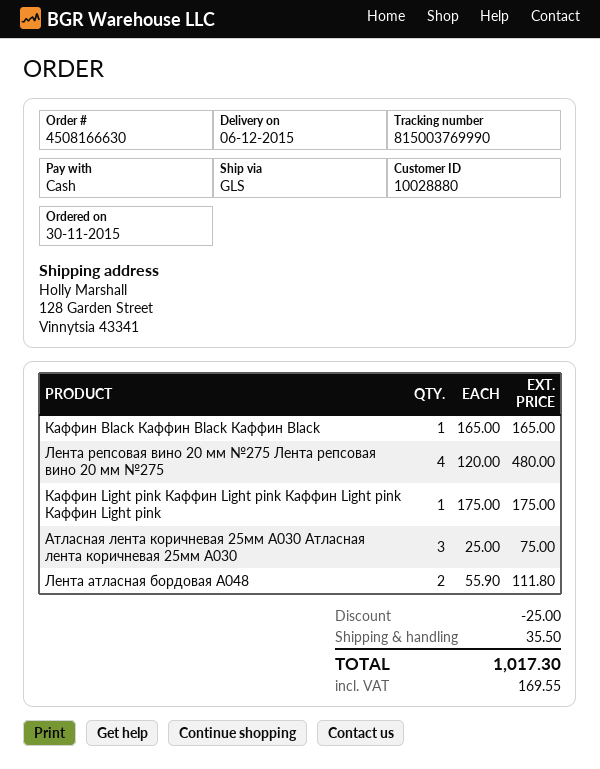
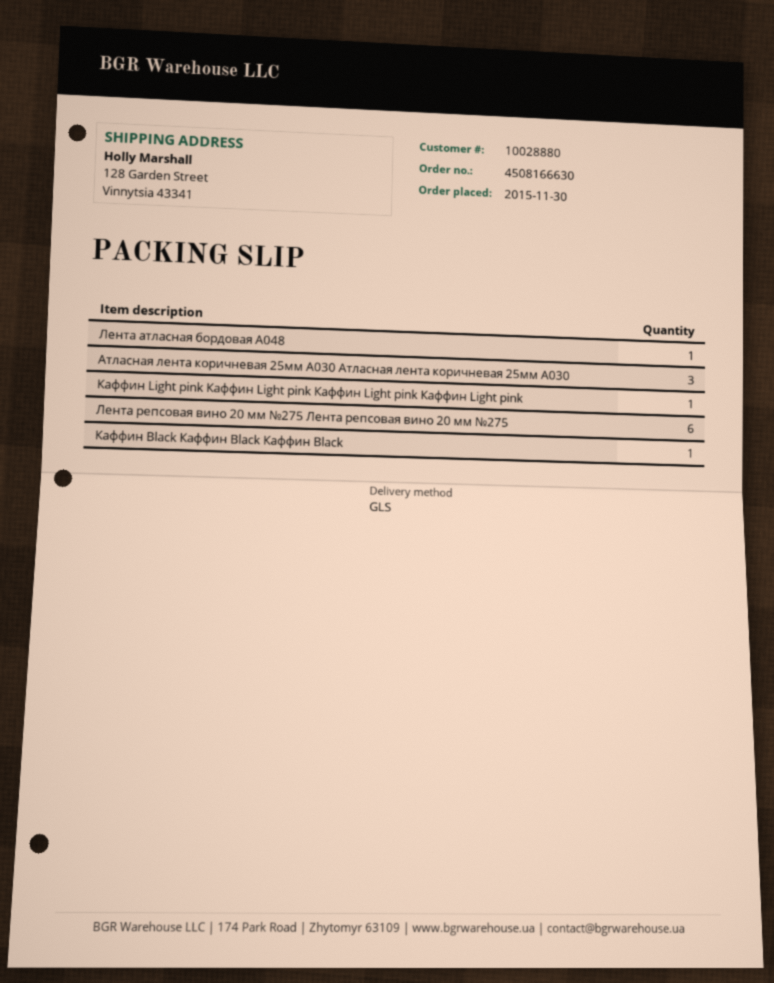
Лента репсовая вино 20 мм №275 Лента репсовая вино 20 мм №275: 4 -> 6
Лента атласная бордовая А048: 2 -> 1

